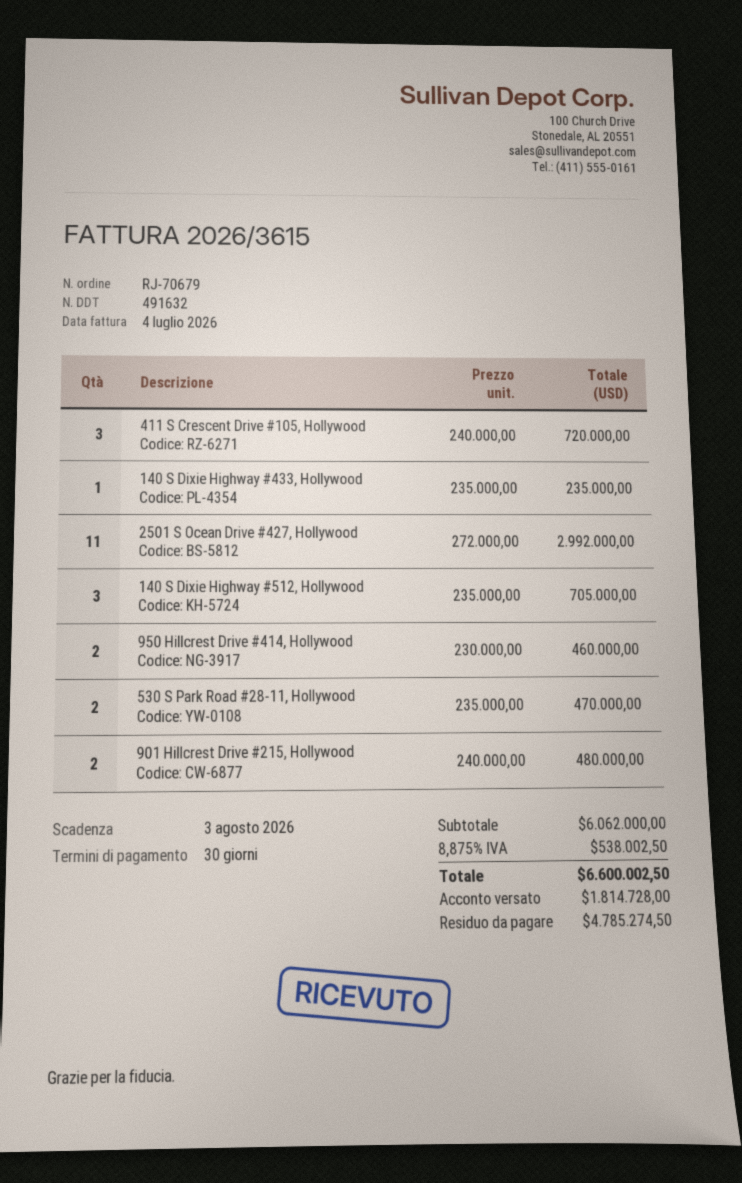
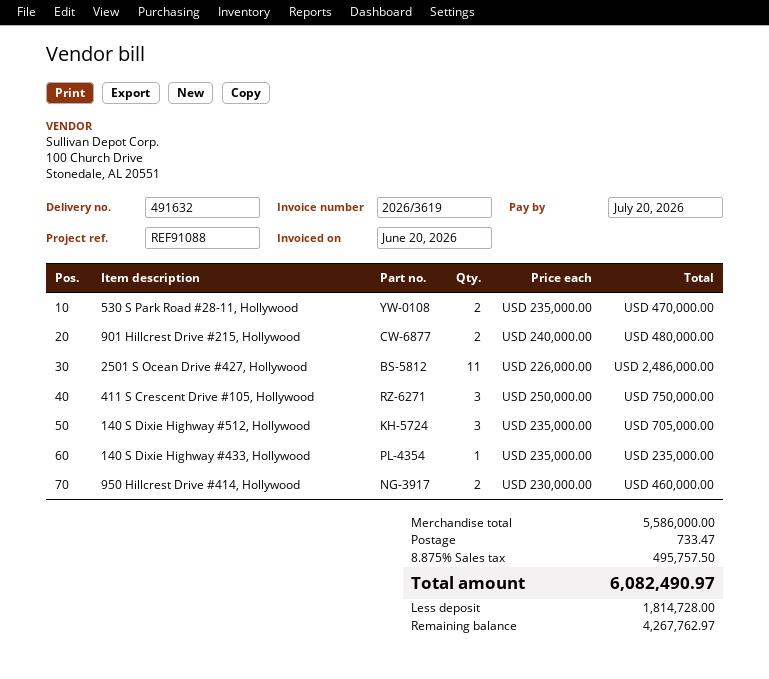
invoice number: 2026/3615 -> 2026/3619
invoice date: 2026-07-04 -> 2026-06-20
due date: 2026-08-03 -> 2026-07-20
411 S Crescent Drive #105, Hollywood: 3 x 240000.00 = 720000.00 -> 3 x 250000.00 = 750000.00
2501 S Ocean Drive #427, Hollywood: 11 x 272000.00 = 2992000.00 -> 11 x 226000.00 = 2486000.00
subtotal: 6062000.00 -> 5586000.00
shipping: none -> 733.47
tax: 8.875% = 538002.50 -> 8.875% = 495757.50
total: 6600002.50 -> 6082490.97
balance: 4785274.50 -> 4267762.97

